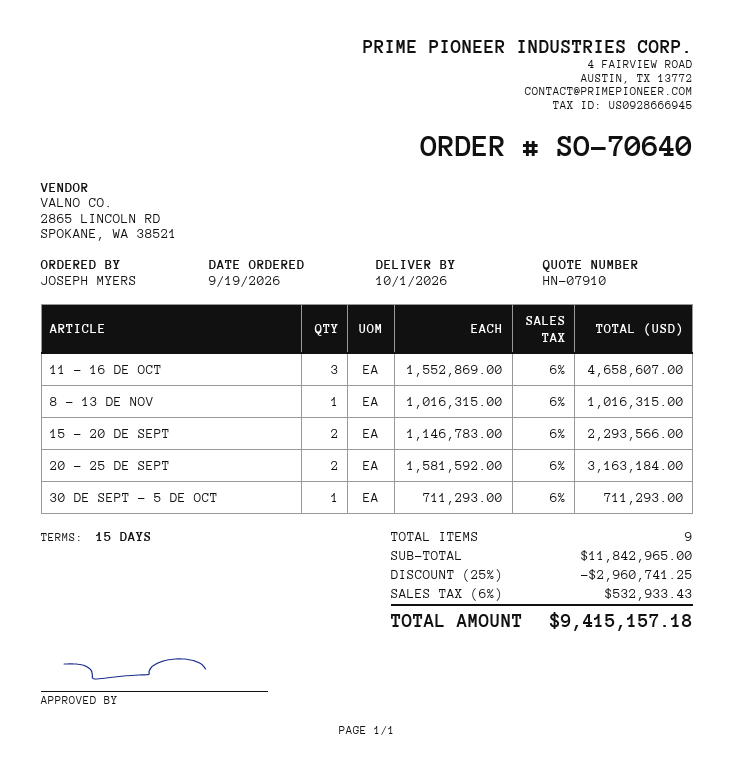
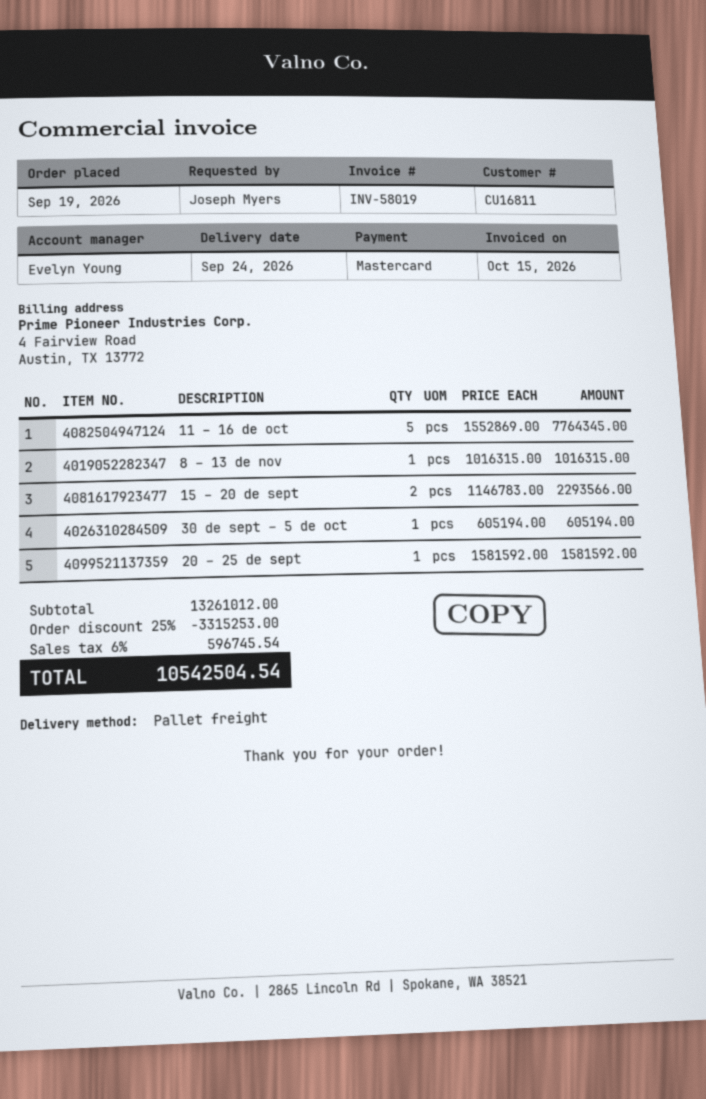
delivery date: 2026-10-01 -> 2026-09-24
11 – 16 DE OCT: 3 x 1552869.00 = 4658607.00 -> 5 x 1552869.00 = 7764345.00
20 – 25 DE SEPT: 2 x 1581592.00 = 3163184.00 -> 1 x 1581592.00 = 1581592.00
30 DE SEPT – 5 DE OCT: 1 x 711293.00 = 711293.00 -> 1 x 605194.00 = 605194.00
subtotal: 11842965.00 -> 13261012.00
discount: 25% = 2960741.25 -> 25% = 3315253.00
tax: 6% = 532933.43 -> 6% = 596745.54
total: 9415157.18 -> 10542504.54

